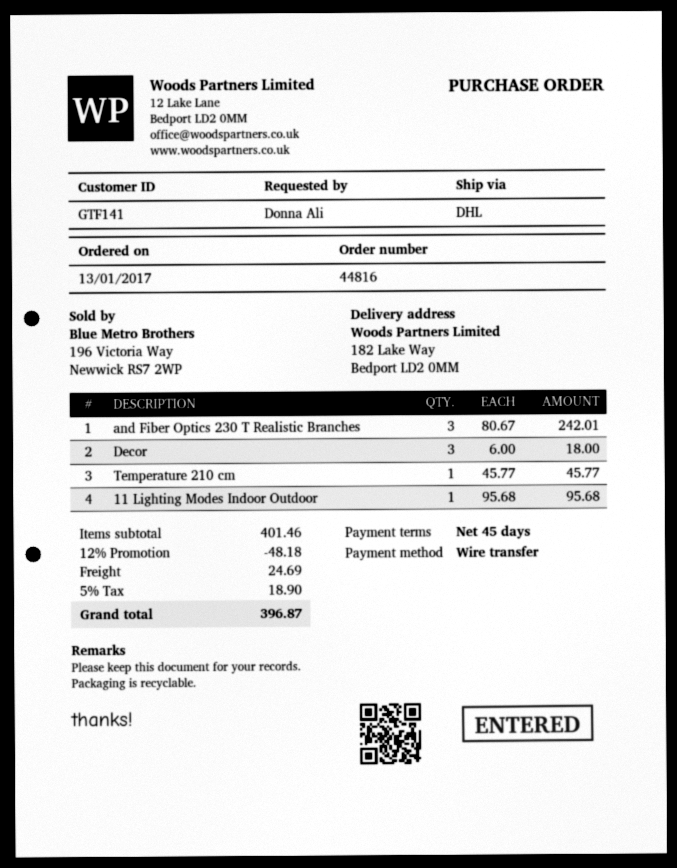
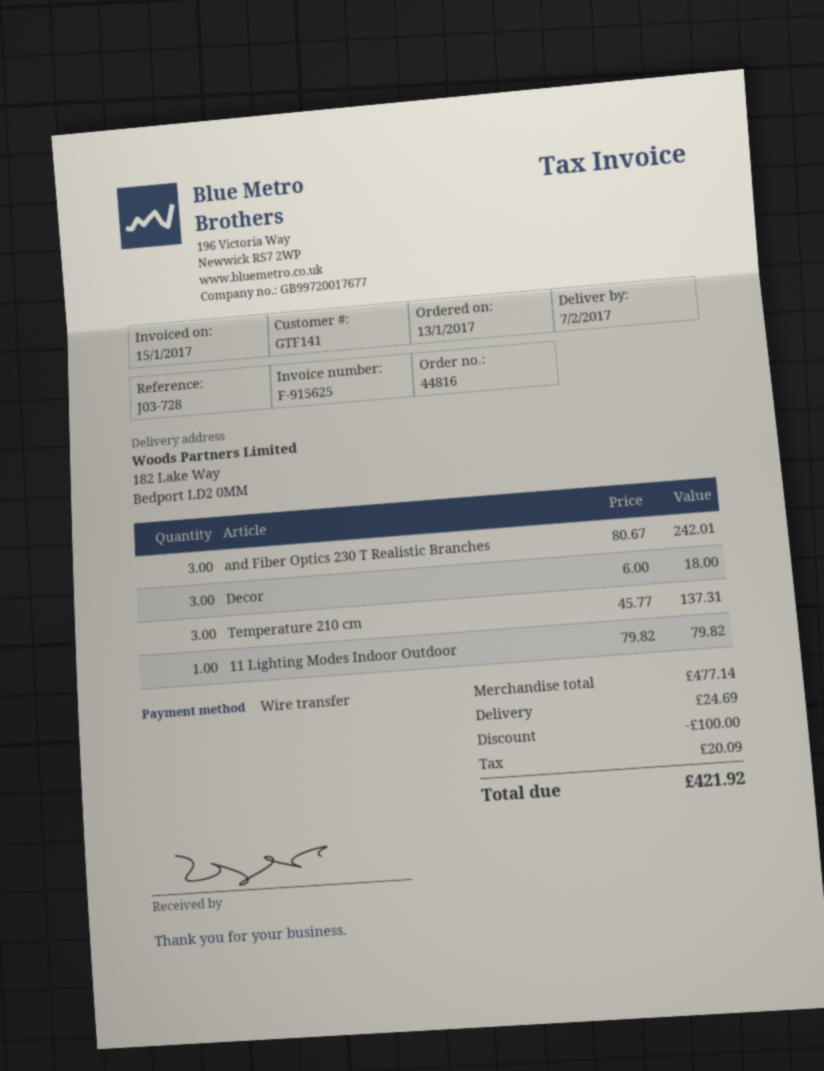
Temperature 210 cm: 1 x 45.77 = 45.77 -> 3 x 45.77 = 137.31
11 Lighting Modes Indoor Outdoor: 1 x 95.68 = 95.68 -> 1 x 79.82 = 79.82
subtotal: 401.46 -> 477.14
discount: 48.18 -> 100.00
tax: 18.90 -> 20.09
total: 396.87 -> 421.92

